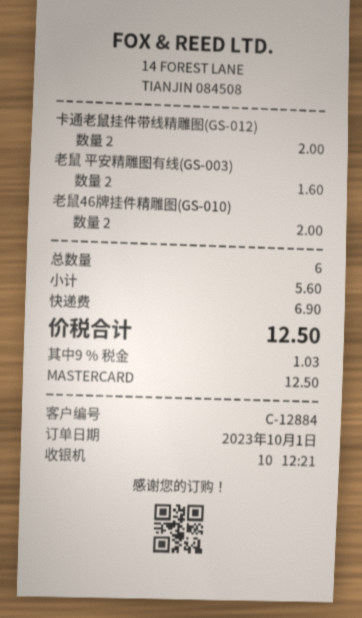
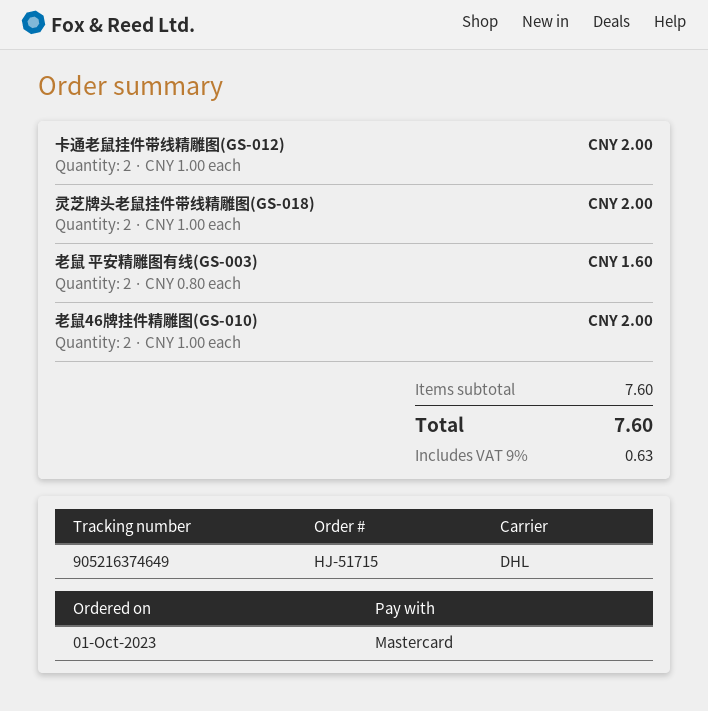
灵芝牌头老鼠挂件带线精雕图(GS-018): none -> 2 for 2.00
subtotal: 5.60 -> 7.60
shipping: 6.90 -> none
tax: 9% = 1.03 -> 9% = 0.63
total: 12.50 -> 7.60

